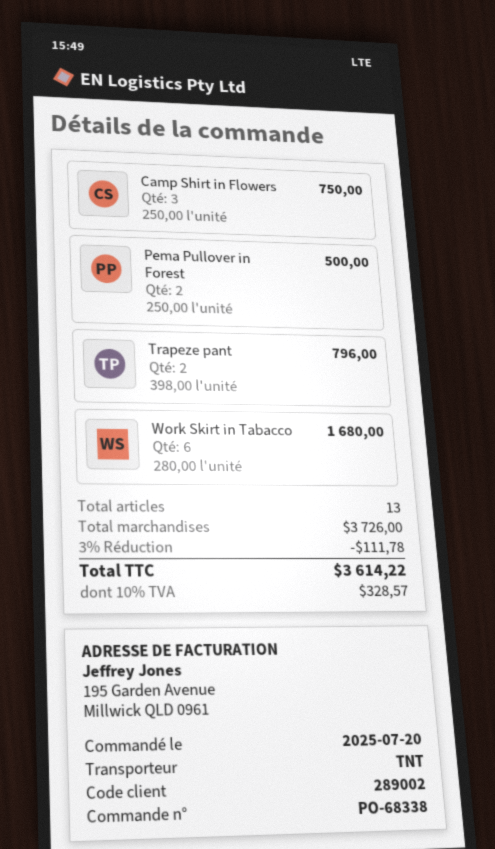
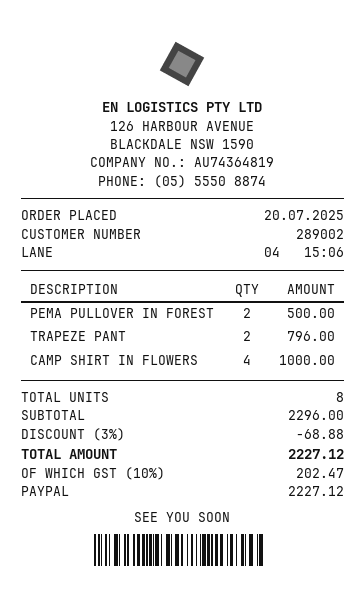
Camp Shirt in Flowers: 3 for 750.00 -> 4 for 1000.00
Work Skirt in Tabacco: 6 for 1680.00 -> none
total quantity: 13 -> 8
subtotal: 3726.00 -> 2296.00
discount: 3% = 111.78 -> 3% = 68.88
tax: 10% = 328.57 -> 10% = 202.47
total: 3614.22 -> 2227.12

